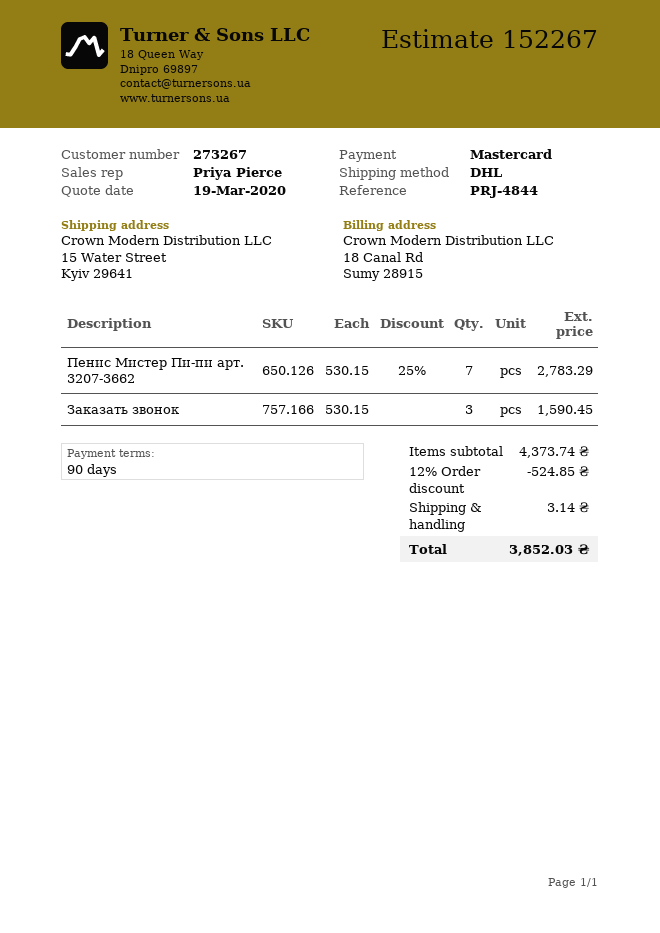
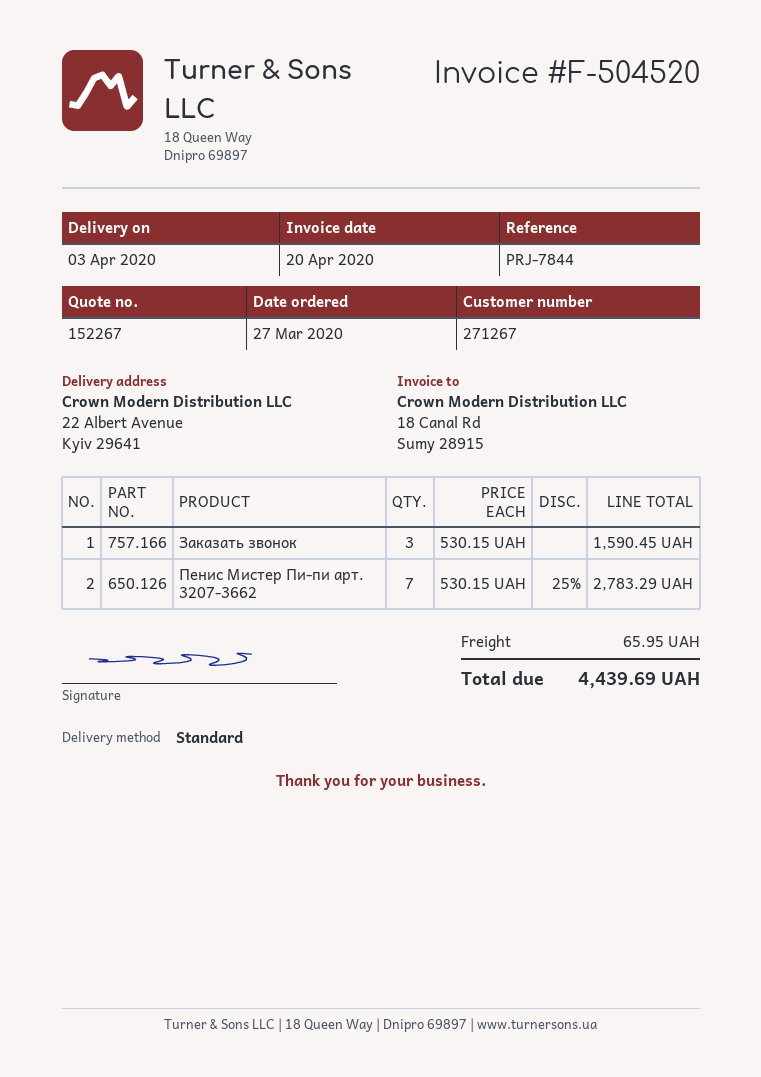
customer number: 273267 -> 271267
reference: PRJ-4844 -> PRJ-7844
shipping method: DHL -> standard
ship to: 15 Water Street, Kyiv 29641 -> 22 Albert Avenue, Kyiv 29641
discount: 12% = 524.85 -> none
shipping: 3.14 -> 65.95
total: 3852.03 -> 4439.69

